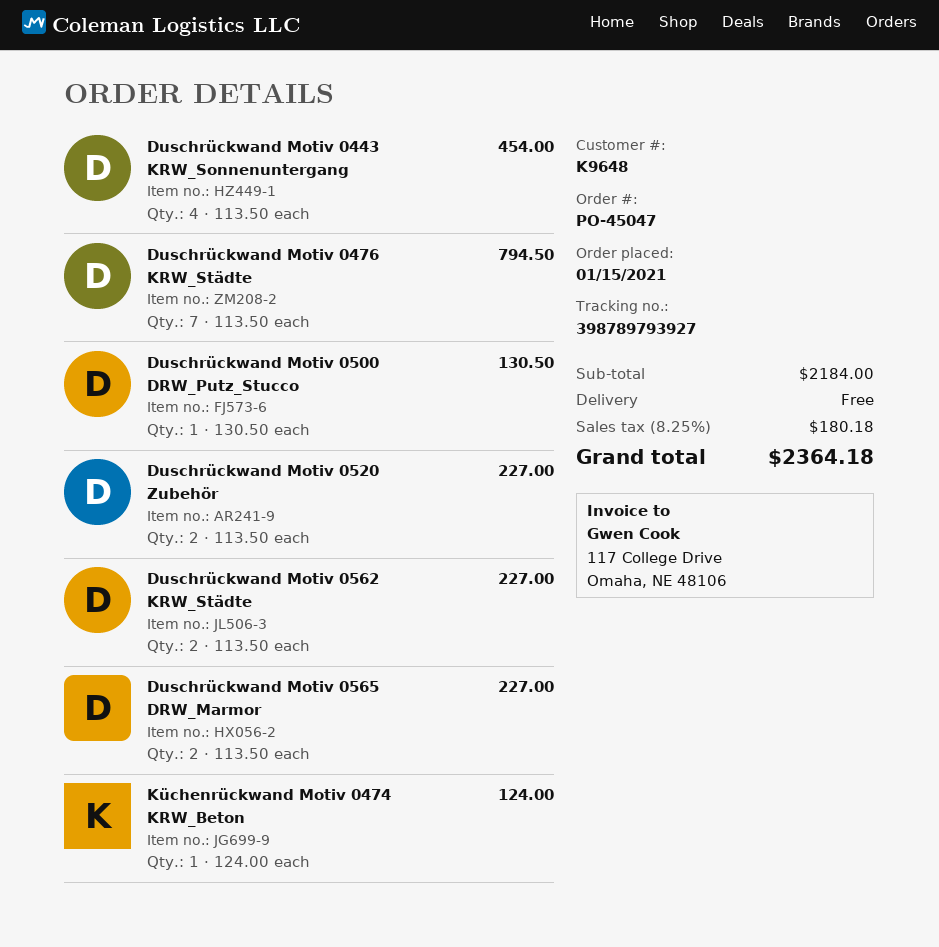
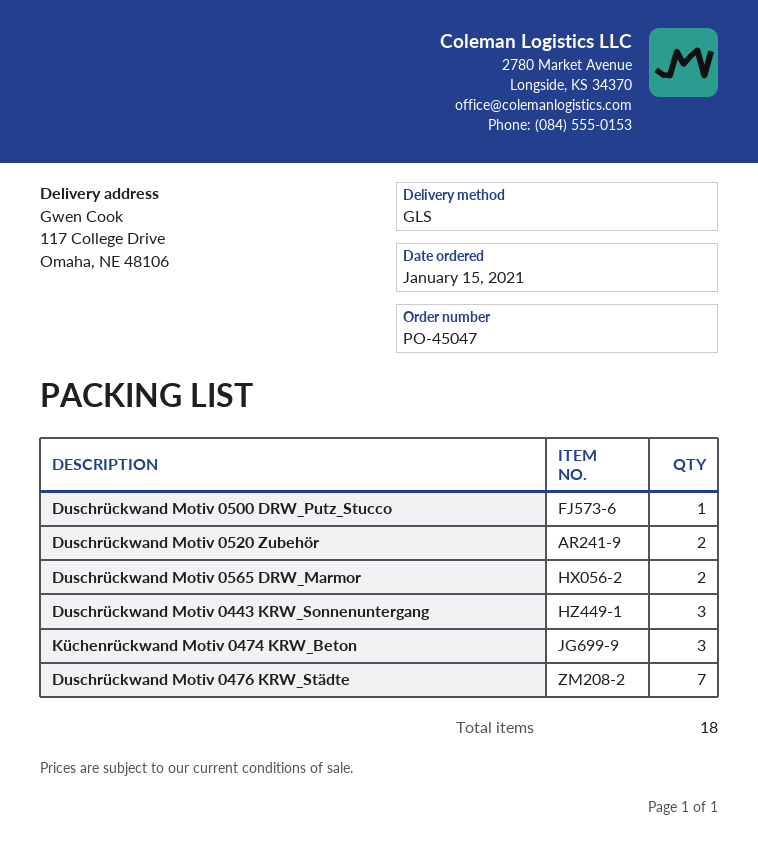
Duschrückwand Motiv 0443 KRW_Sonnenuntergang: 4 -> 3
Duschrückwand Motiv 0562 KRW_Städte: 2 -> none
Küchenrückwand Motiv 0474 KRW_Beton: 1 -> 3

